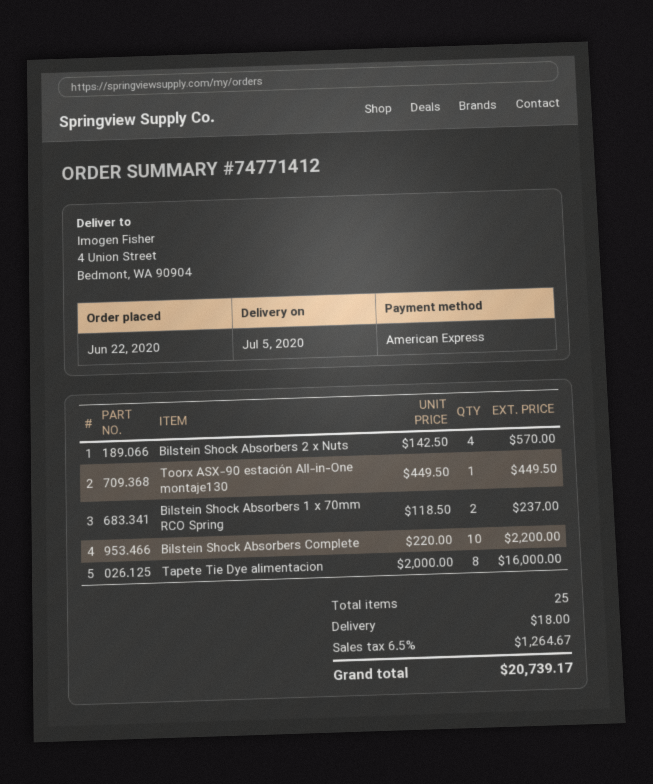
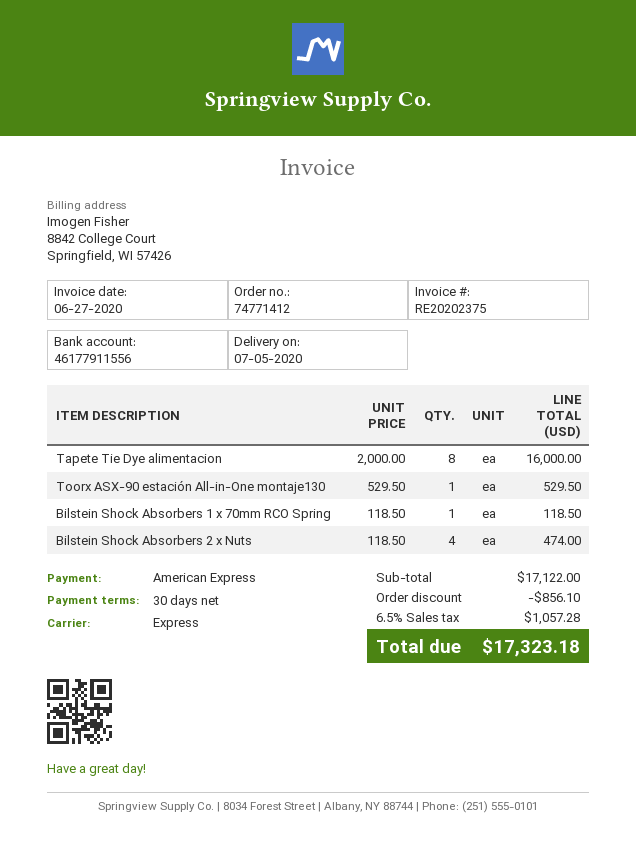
Bilstein Shock Absorbers 2 x Nuts: 4 x 142.50 = 570.00 -> 4 x 118.50 = 474.00
Toorx ASX-90 estación All-in-One montaje130: 1 x 449.50 = 449.50 -> 1 x 529.50 = 529.50
Bilstein Shock Absorbers 1 x 70mm RCO Spring: 2 x 118.50 = 237.00 -> 1 x 118.50 = 118.50
Bilstein Shock Absorbers Complete: 10 x 220.00 = 2200.00 -> none
discount: none -> 856.10
shipping: 18.00 -> none
tax: 6.5% = 1264.67 -> 6.5% = 1057.28
total: 20739.17 -> 17323.18

